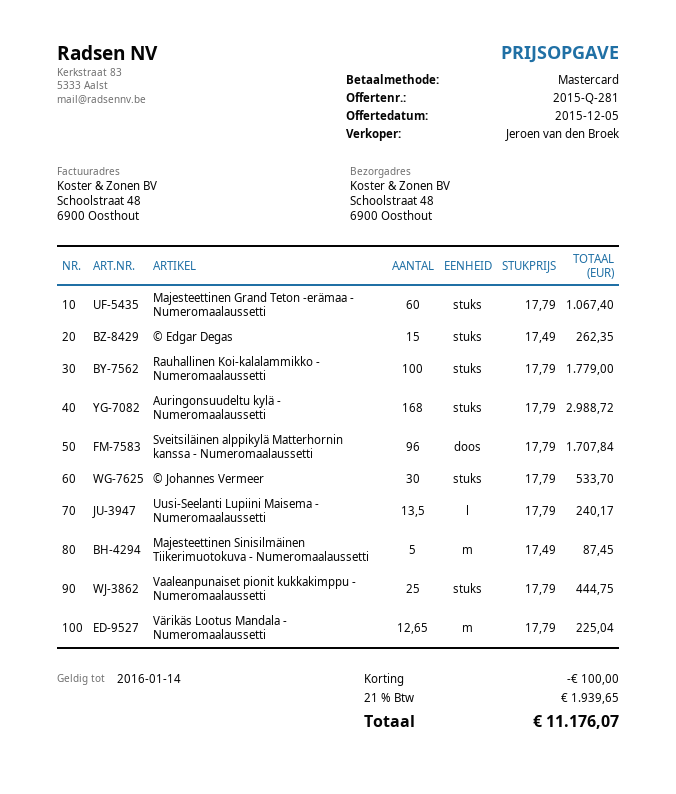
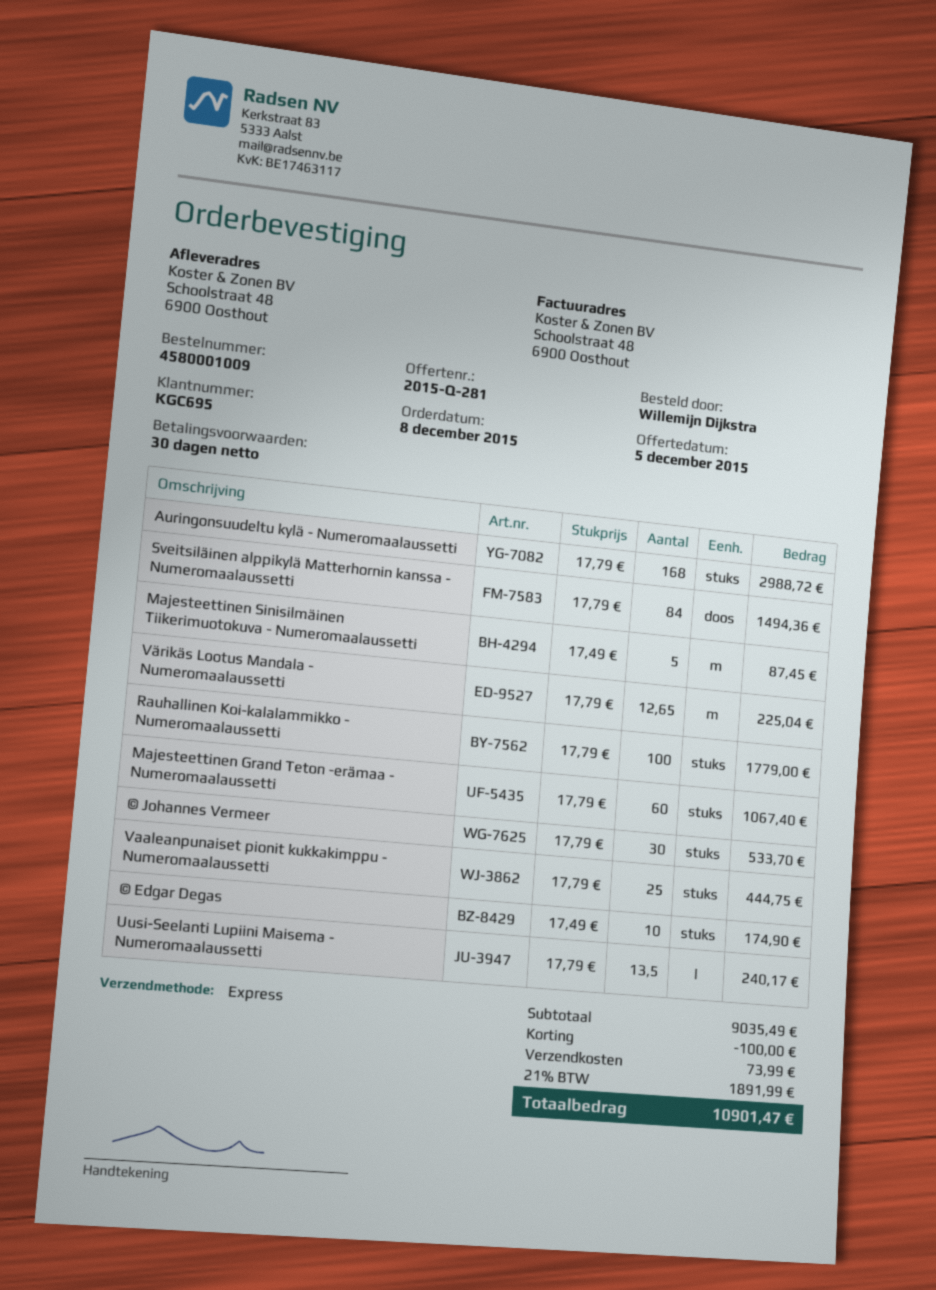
© Edgar Degas: 15 x 17.49 = 262.35 -> 10 x 17.49 = 174.90
Sveitsiläinen alppikylä Matterhornin kanssa - Numeromaalaussetti: 96 x 17.79 = 1707.84 -> 84 x 17.79 = 1494.36
shipping: none -> 73.99
tax: 21% = 1939.65 -> 21% = 1891.99
total: 11176.07 -> 10901.47

